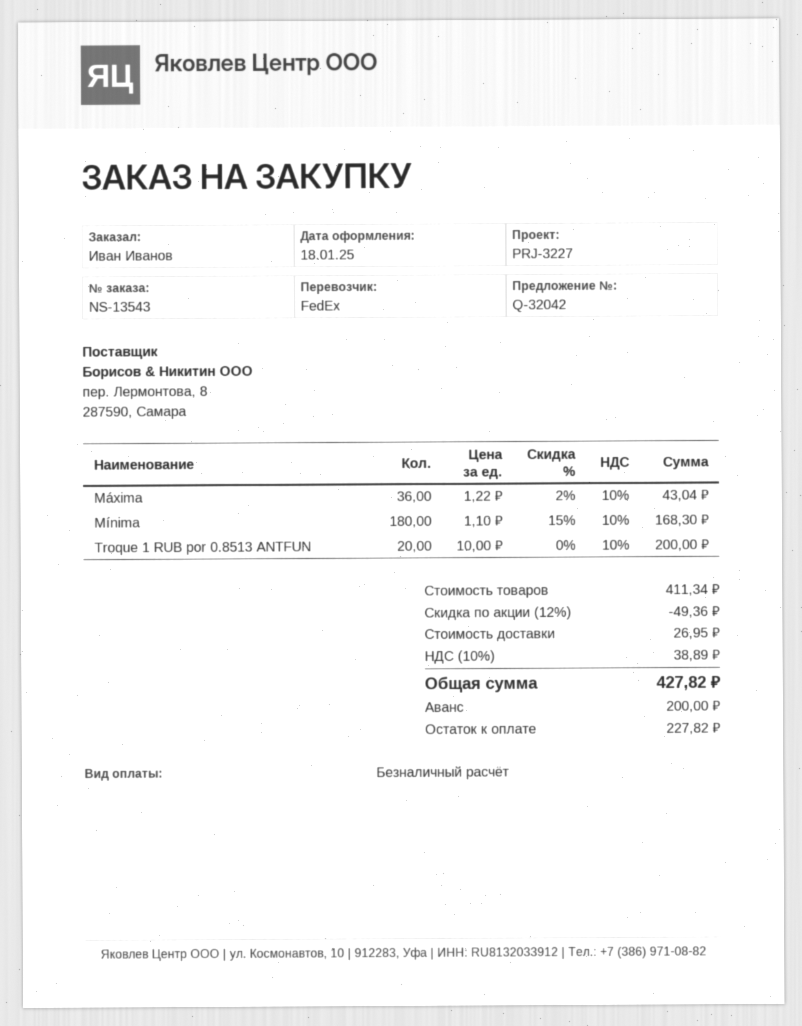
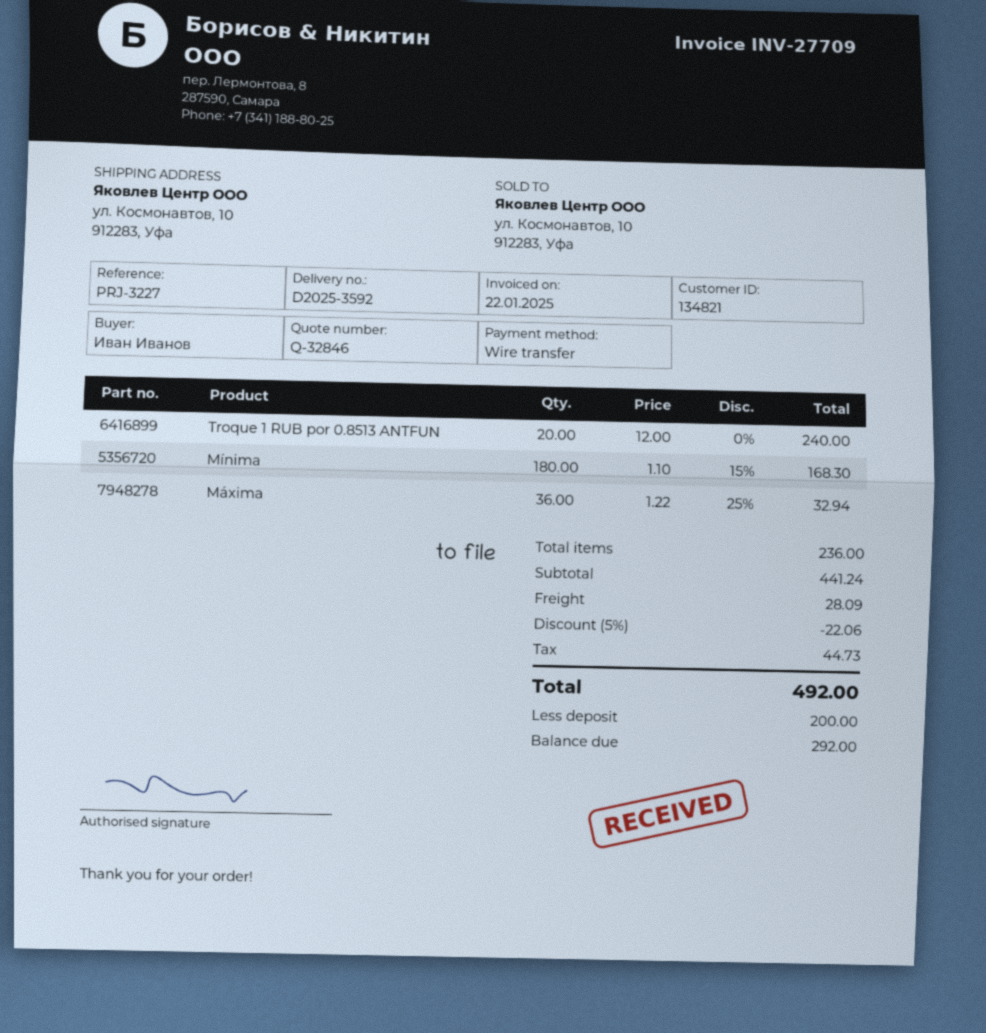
quote number: Q-32042 -> Q-32846
Máxima: 36 x 1.22 - 2% = 43.04 -> 36 x 1.22 - 25% = 32.94
Troque 1 RUB por 0.8513 ANTFUN: 20 x 10.00 = 200.00 -> 20 x 12.00 = 240.00
subtotal: 411.34 -> 441.24
discount: 12% = 49.36 -> 5% = 22.06
shipping: 26.95 -> 28.09
tax: 38.89 -> 44.73
total: 427.82 -> 492.00
balance: 227.82 -> 292.00

